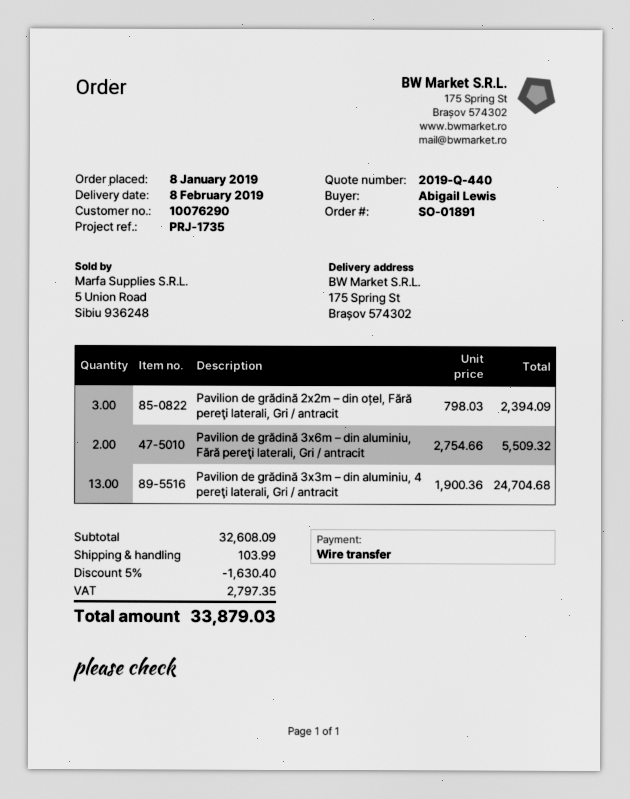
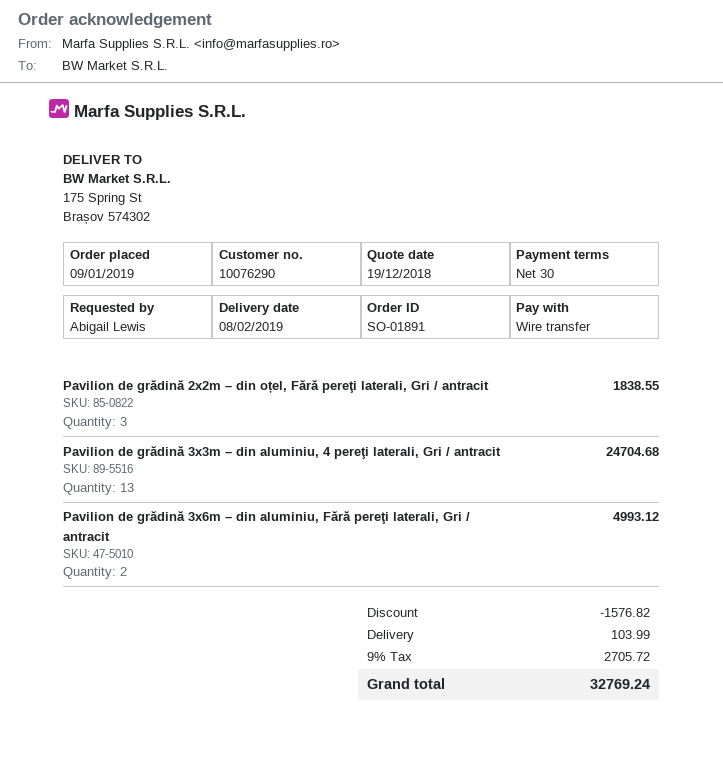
order date: 2019-01-08 -> 2019-01-09
Pavilion de grădină 2x2m – din oțel, Fără pereţi laterali, Gri / antracit: 3 for 2394.09 -> 3 for 1838.55
Pavilion de grădină 3x6m – din aluminiu, Fără pereţi laterali, Gri / antracit: 2 for 5509.32 -> 2 for 4993.12
discount: 1630.40 -> 1576.82
tax: 2797.35 -> 2705.72
total: 33879.03 -> 32769.24

